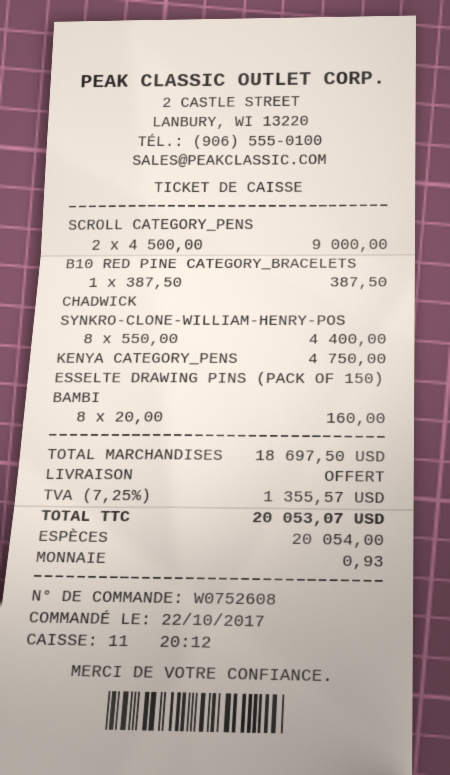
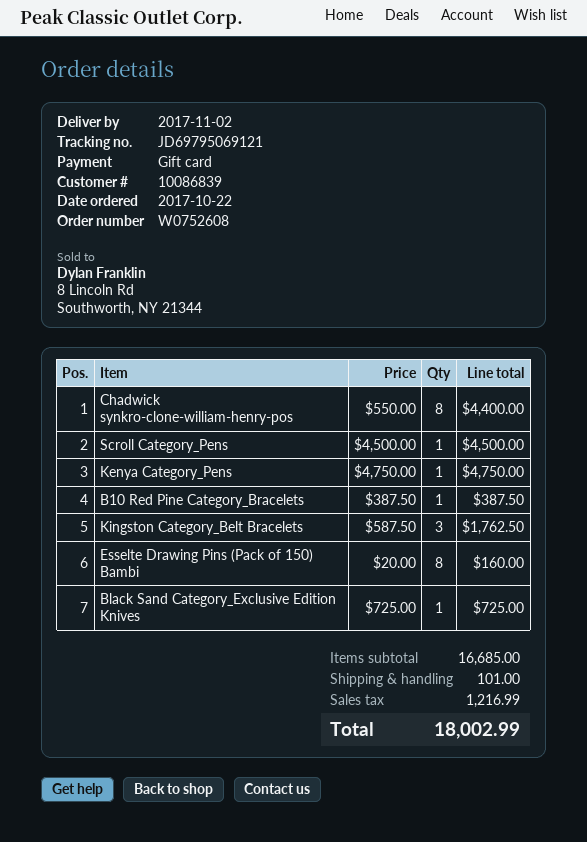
payment method: cash -> gift card
SCROLL CATEGORY_PENS: 2 x 4500.00 = 9000.00 -> 1 x 4500.00 = 4500.00
Kingston Category_Belt Bracelets: none -> 3 x 587.50 = 1762.50
Black Sand Category_Exclusive Edition Knives: none -> 1 x 725.00 = 725.00
subtotal: 18697.50 -> 16685.00
shipping: 0.00 -> 101.00
tax: 1355.57 -> 1216.99
total: 20053.07 -> 18002.99

